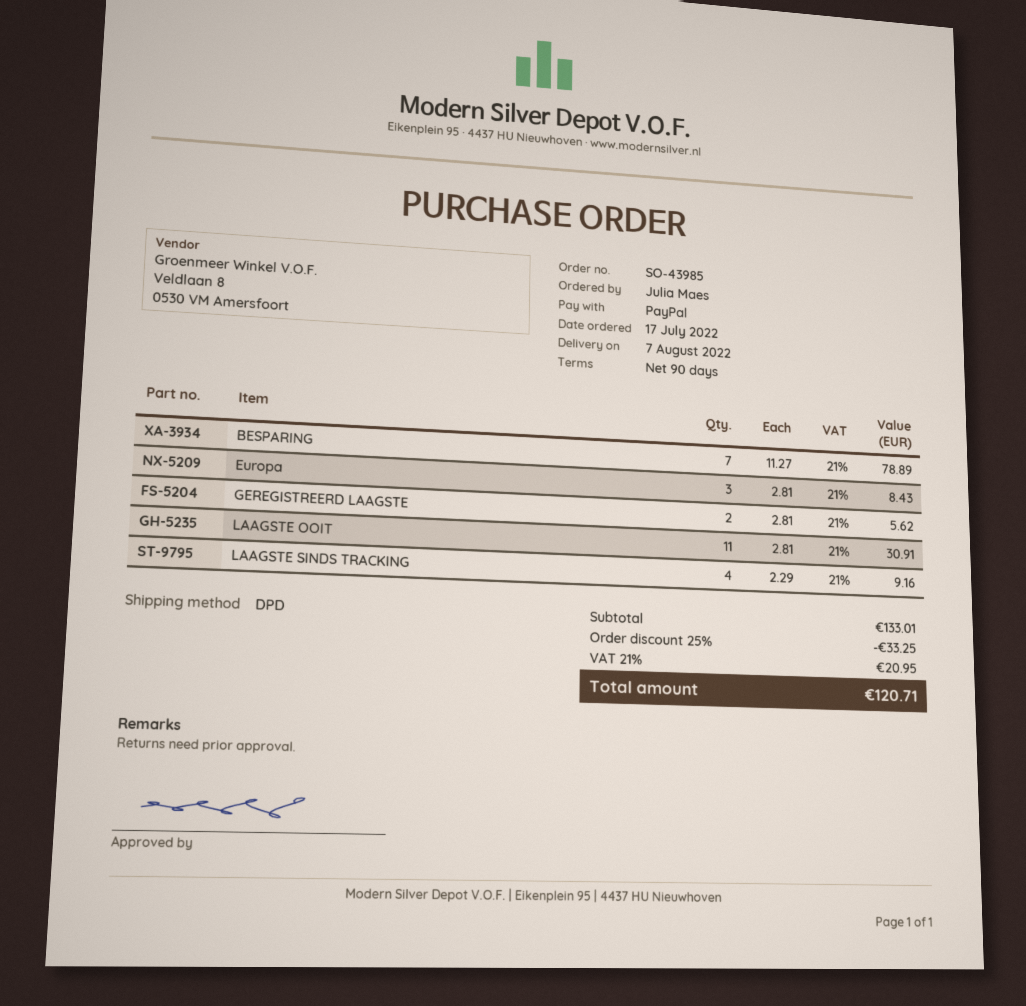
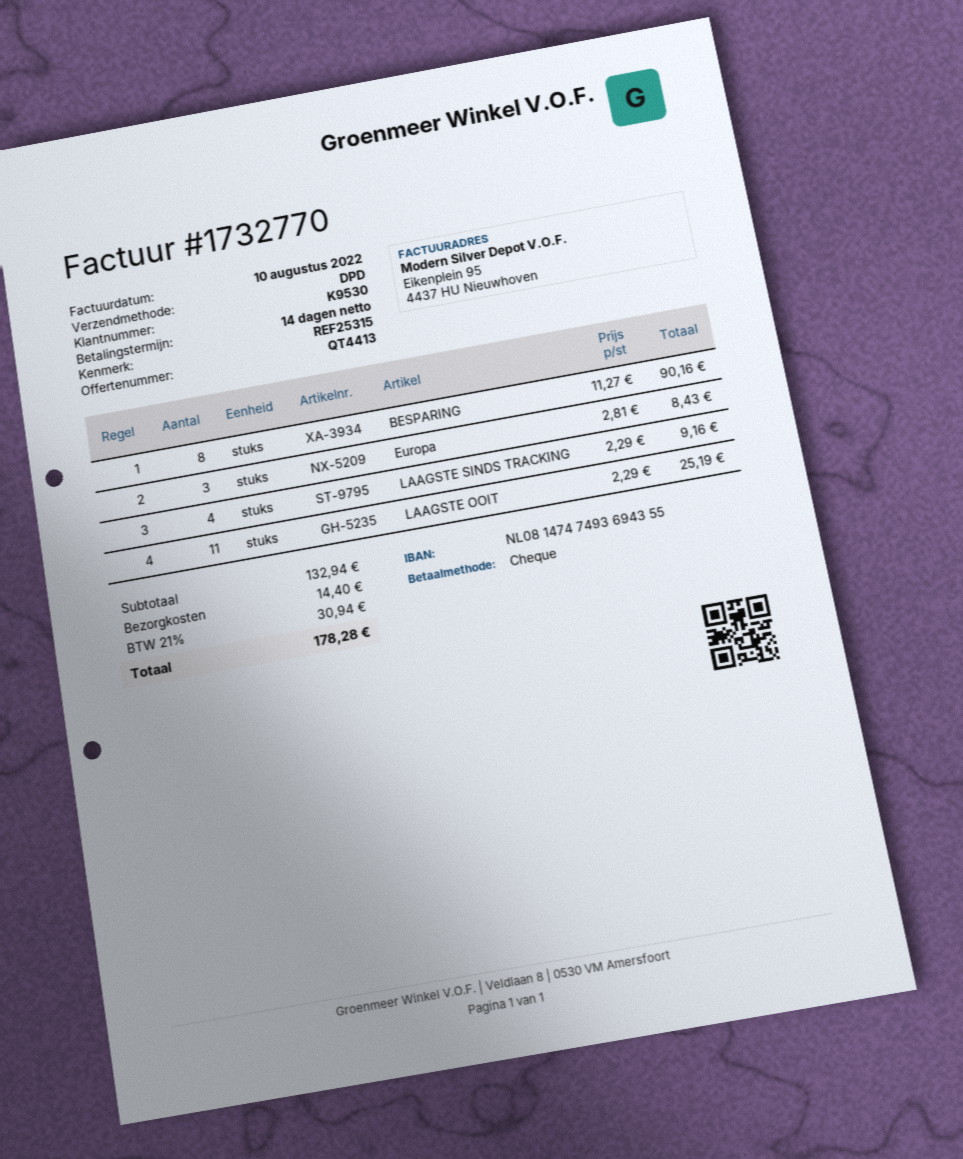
payment terms: 90 days -> 14 days
payment method: PayPal -> cheque
BESPARING: 7 x 11.27 = 78.89 -> 8 x 11.27 = 90.16
GEREGISTREERD LAAGSTE: 2 x 2.81 = 5.62 -> none
LAAGSTE OOIT: 11 x 2.81 = 30.91 -> 11 x 2.29 = 25.19
subtotal: 133.01 -> 132.94
discount: 25% = 33.25 -> none
shipping: none -> 14.40
tax: 21% = 20.95 -> 21% = 30.94
total: 120.71 -> 178.28

